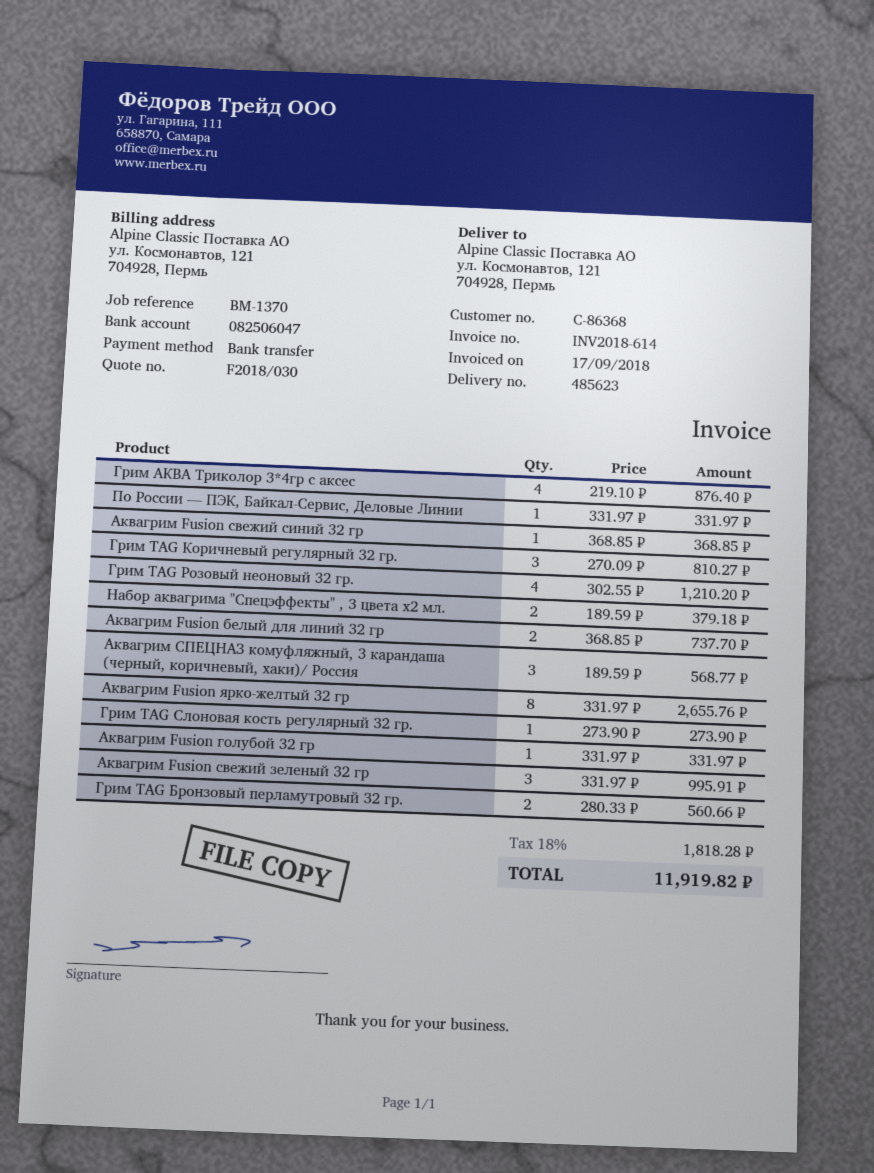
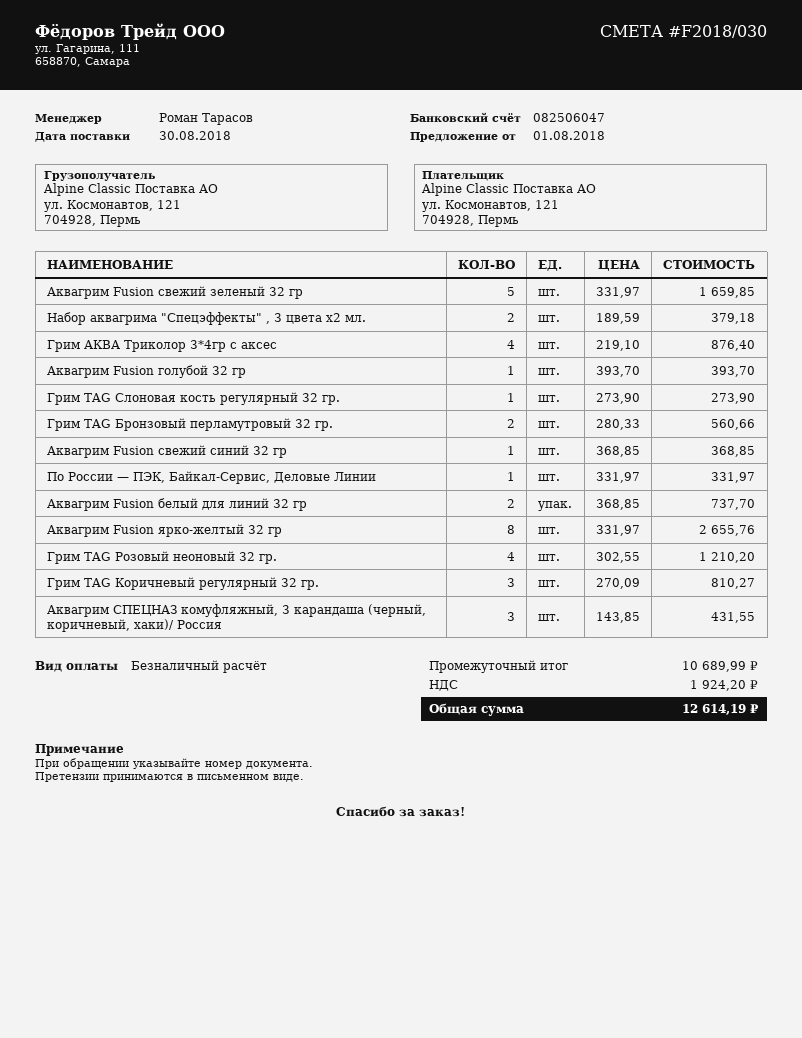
Аквагрим СПЕЦНАЗ комуфляжный, 3 карандаша (черный, коричневый, хаки)/ Россия: 3 x 189.59 = 568.77 -> 3 x 143.85 = 431.55
Аквагрим Fusion голубой 32 гр: 1 x 331.97 = 331.97 -> 1 x 393.70 = 393.70
Аквагрим Fusion свежий зеленый 32 гр: 3 x 331.97 = 995.91 -> 5 x 331.97 = 1659.85
tax: 1818.28 -> 1924.20
total: 11919.82 -> 12614.19

